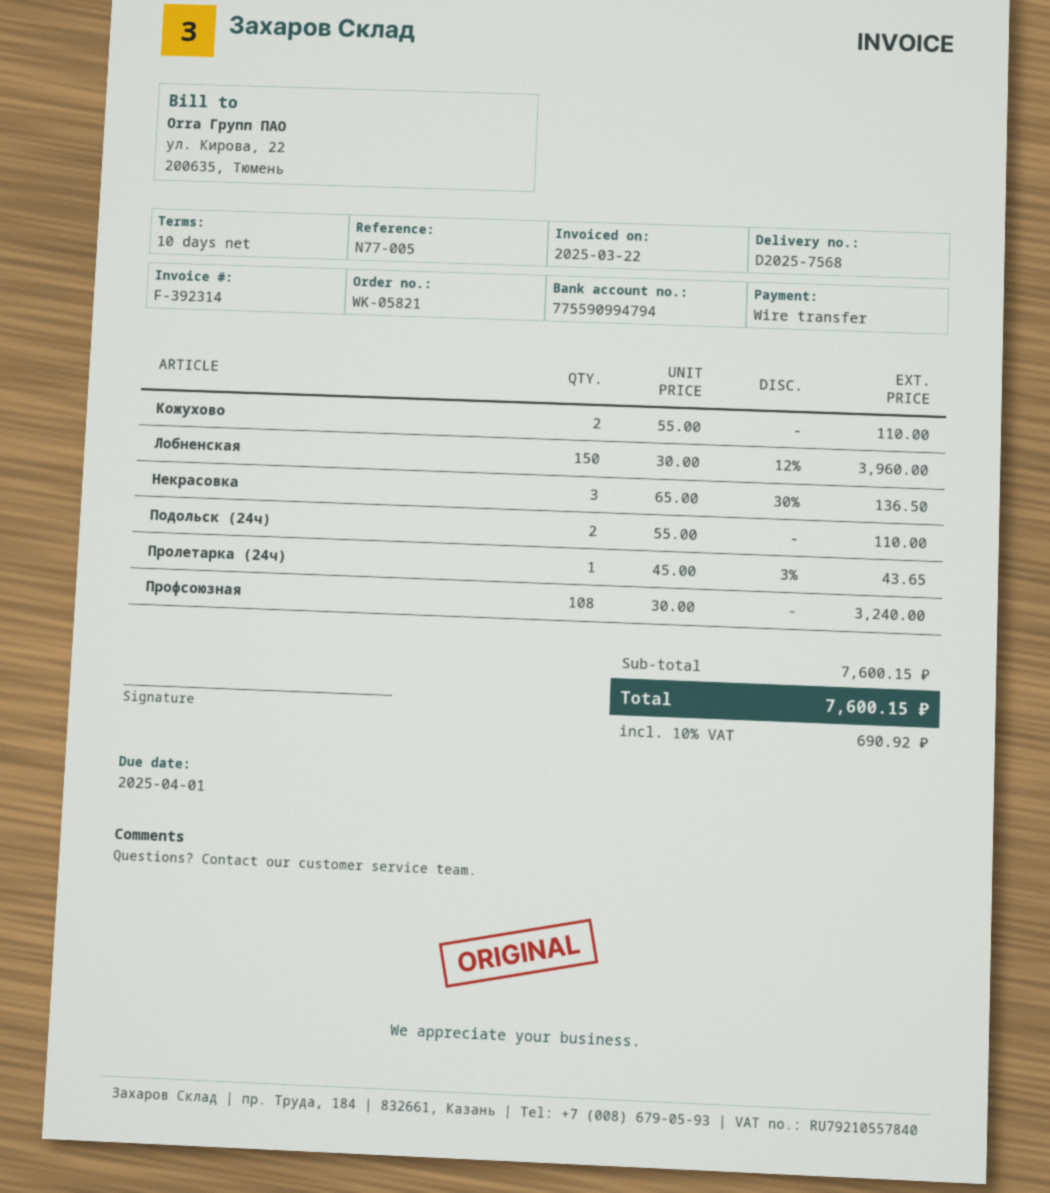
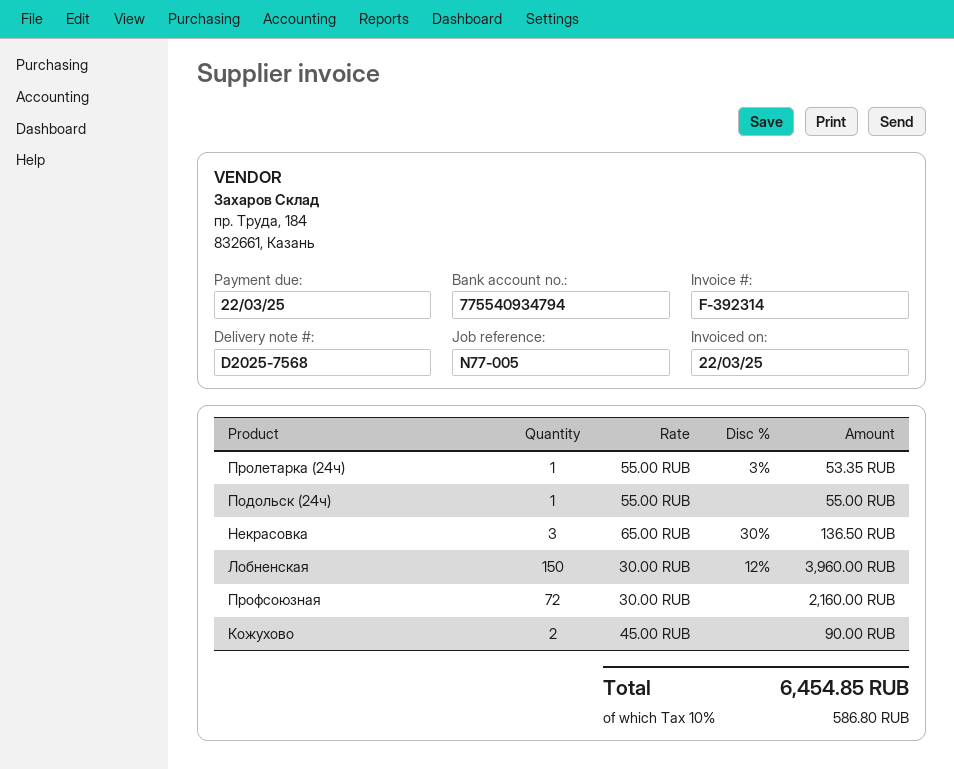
due date: 2025-04-01 -> 2025-03-22
bank account: 775590994794 -> 775540934794
Кожухово: 2 x 55.00 = 110.00 -> 2 x 45.00 = 90.00
Подольск (24ч): 2 x 55.00 = 110.00 -> 1 x 55.00 = 55.00
Пролетарка (24ч): 1 x 45.00 - 3% = 43.65 -> 1 x 55.00 - 3% = 53.35
Профсоюзная: 108 x 30.00 = 3240.00 -> 72 x 30.00 = 2160.00
tax: 10% = 690.92 -> 10% = 586.80
total: 7600.15 -> 6454.85

